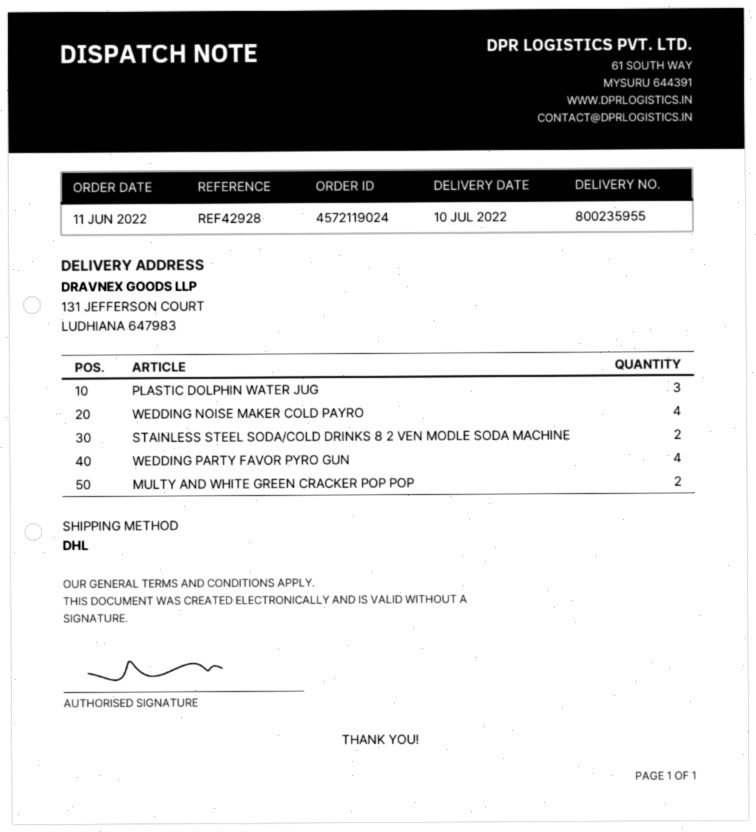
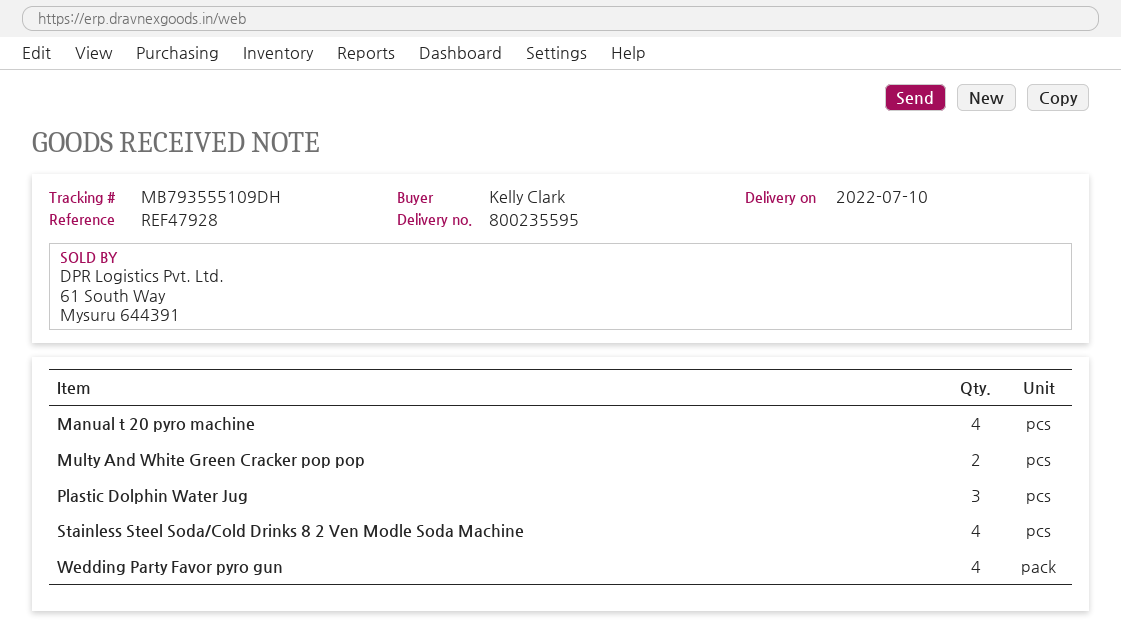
delivery note number: 800235955 -> 800235595
reference: REF42928 -> REF47928
WEDDING NOISE MAKER COLD PAYRO: 4 -> none
STAINLESS STEEL SODA/COLD DRINKS 8 2 VEN MODLE SODA MACHINE: 2 -> 4
Manual t 20 pyro machine: none -> 4

